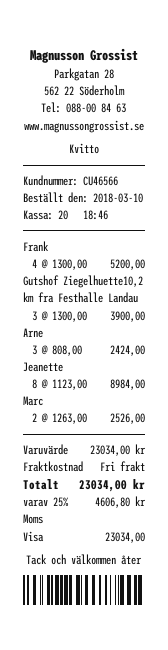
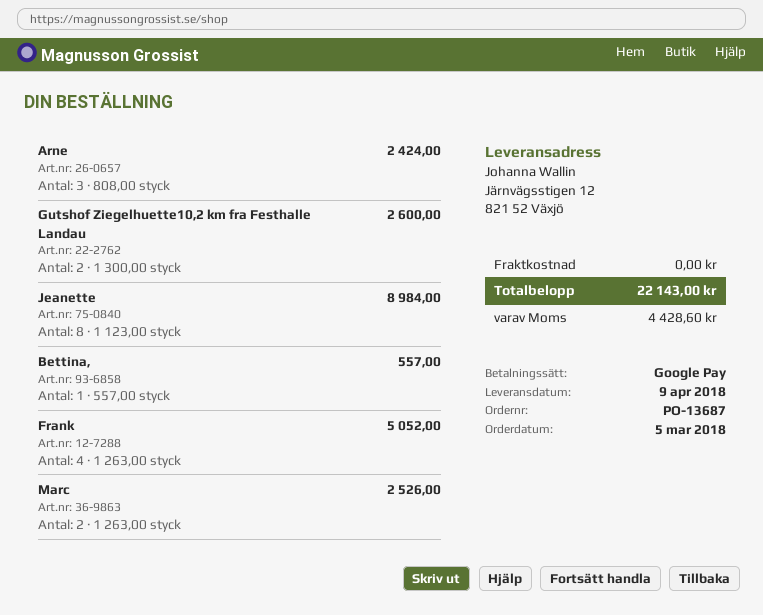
order date: 2018-03-10 -> 2018-03-05
payment method: Visa -> Google Pay
Frank: 4 x 1300.00 = 5200.00 -> 4 x 1263.00 = 5052.00
Gutshof Ziegelhuette10,2 km fra Festhalle Landau: 3 x 1300.00 = 3900.00 -> 2 x 1300.00 = 2600.00
Bettina,: none -> 1 x 557.00 = 557.00
tax: 4606.80 -> 4428.60
total: 23034.00 -> 22143.00

